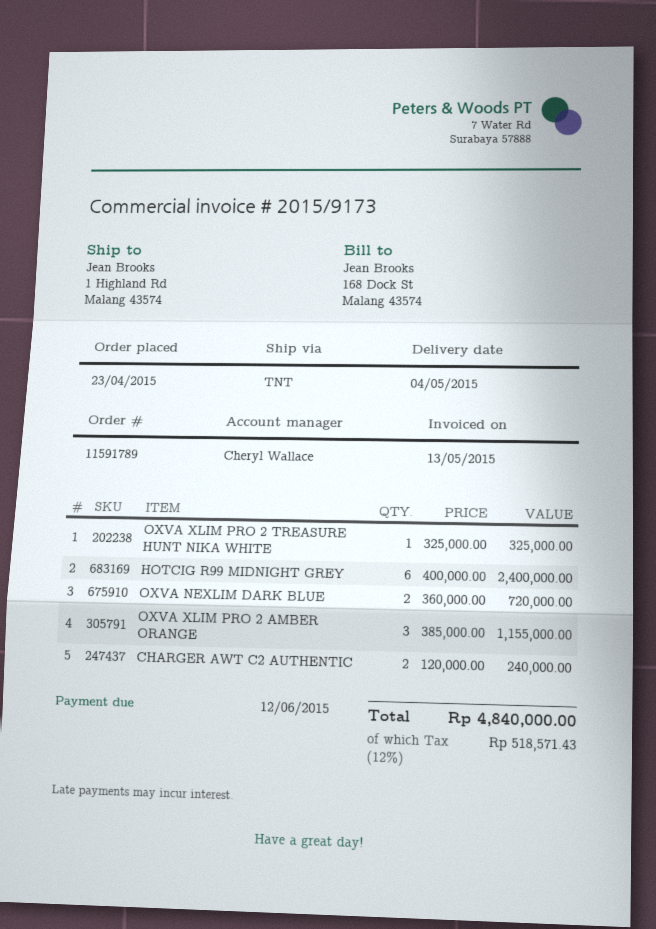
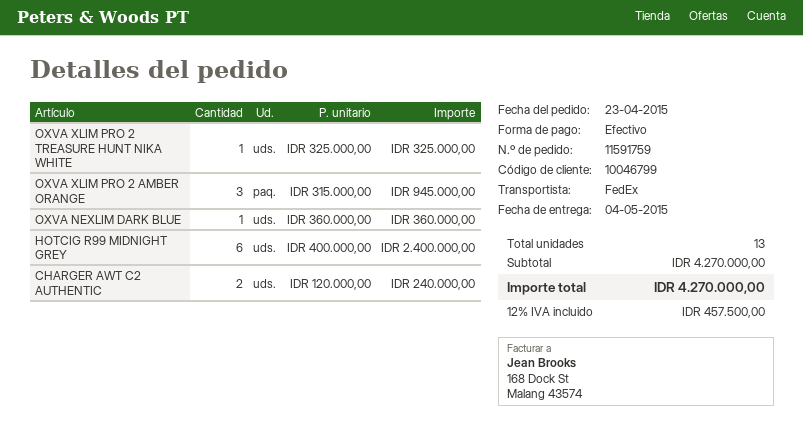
order number: 11591789 -> 11591759
shipping method: TNT -> FedEx
OXVA NEXLIM DARK BLUE: 2 x 360000.00 = 720000.00 -> 1 x 360000.00 = 360000.00
OXVA XLIM PRO 2 AMBER ORANGE: 3 x 385000.00 = 1155000.00 -> 3 x 315000.00 = 945000.00
tax: 12% = 518571.43 -> 12% = 457500.00
total: 4840000.00 -> 4270000.00

